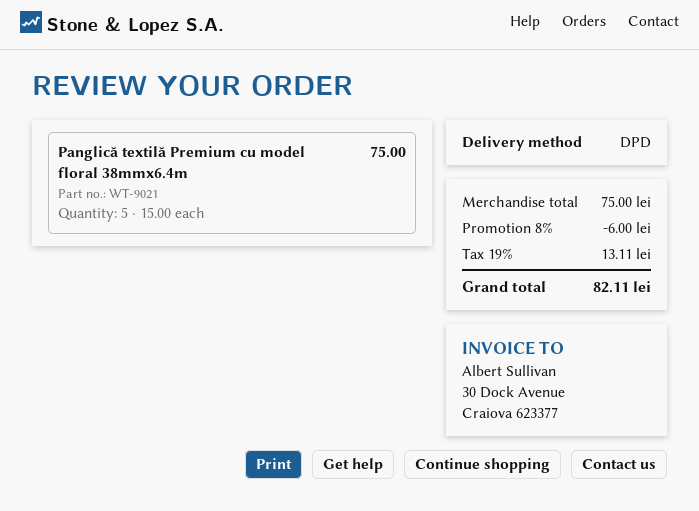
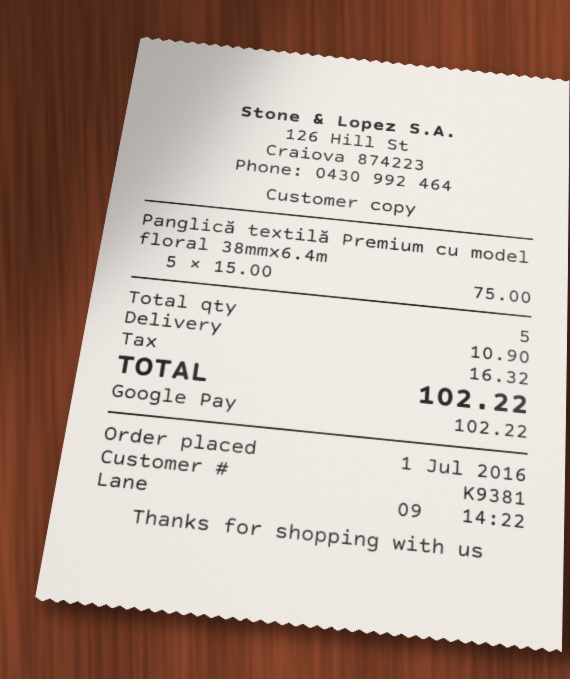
discount: 8% = 6.00 -> none
shipping: none -> 10.90
tax: 13.11 -> 16.32
total: 82.11 -> 102.22

